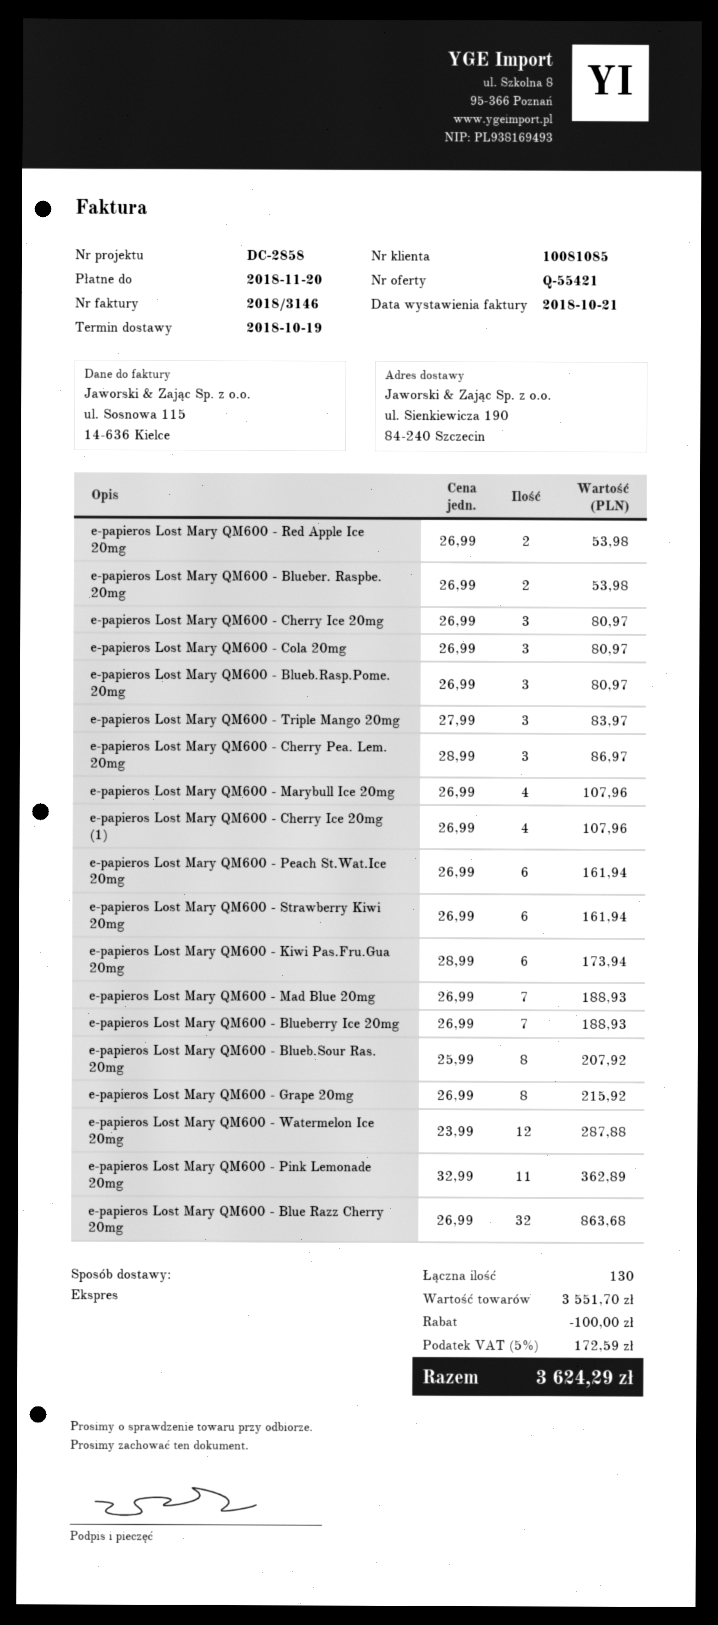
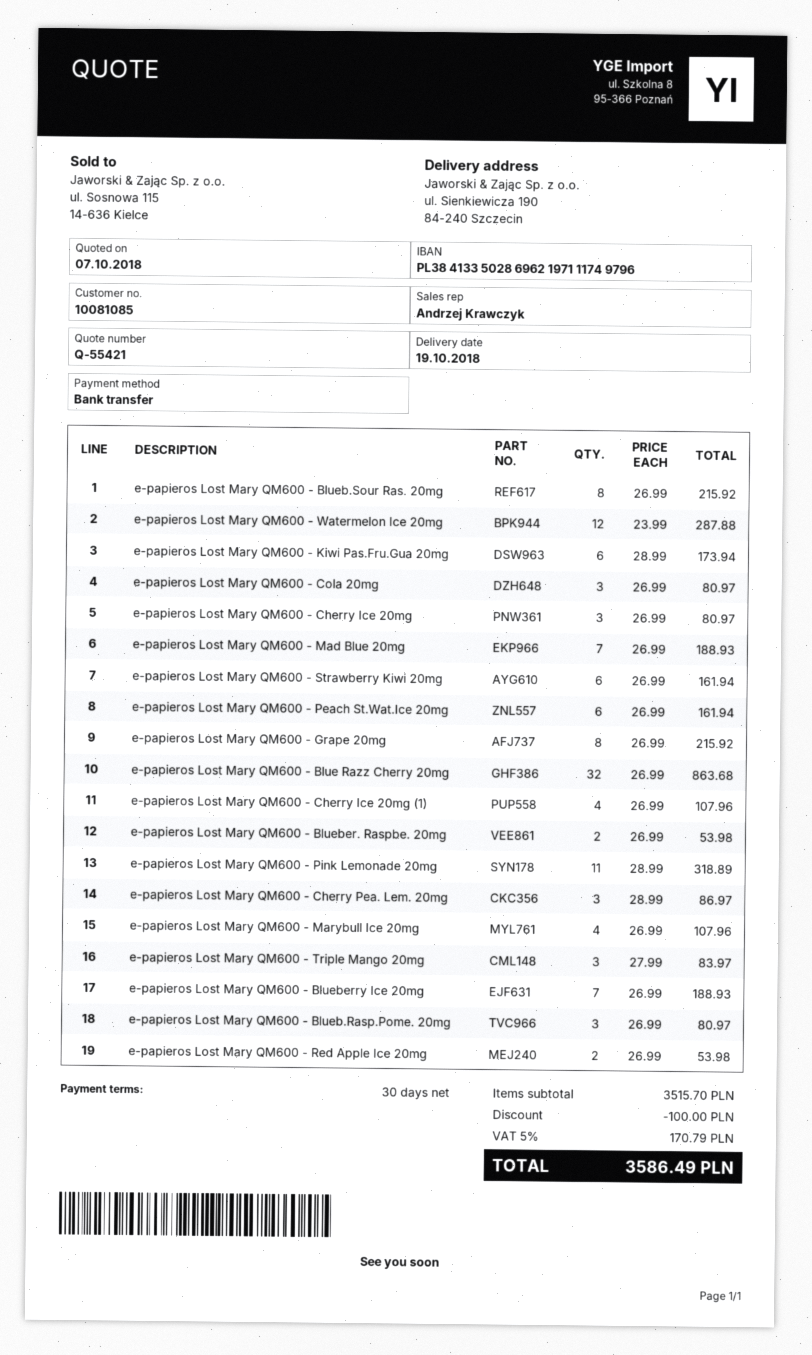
e-papieros Lost Mary QM600 - Blueb.Sour Ras. 20mg: 8 x 25.99 = 207.92 -> 8 x 26.99 = 215.92
e-papieros Lost Mary QM600 - Pink Lemonade 20mg: 11 x 32.99 = 362.89 -> 11 x 28.99 = 318.89
subtotal: 3551.70 -> 3515.70
tax: 5% = 172.59 -> 5% = 170.79
total: 3624.29 -> 3586.49

